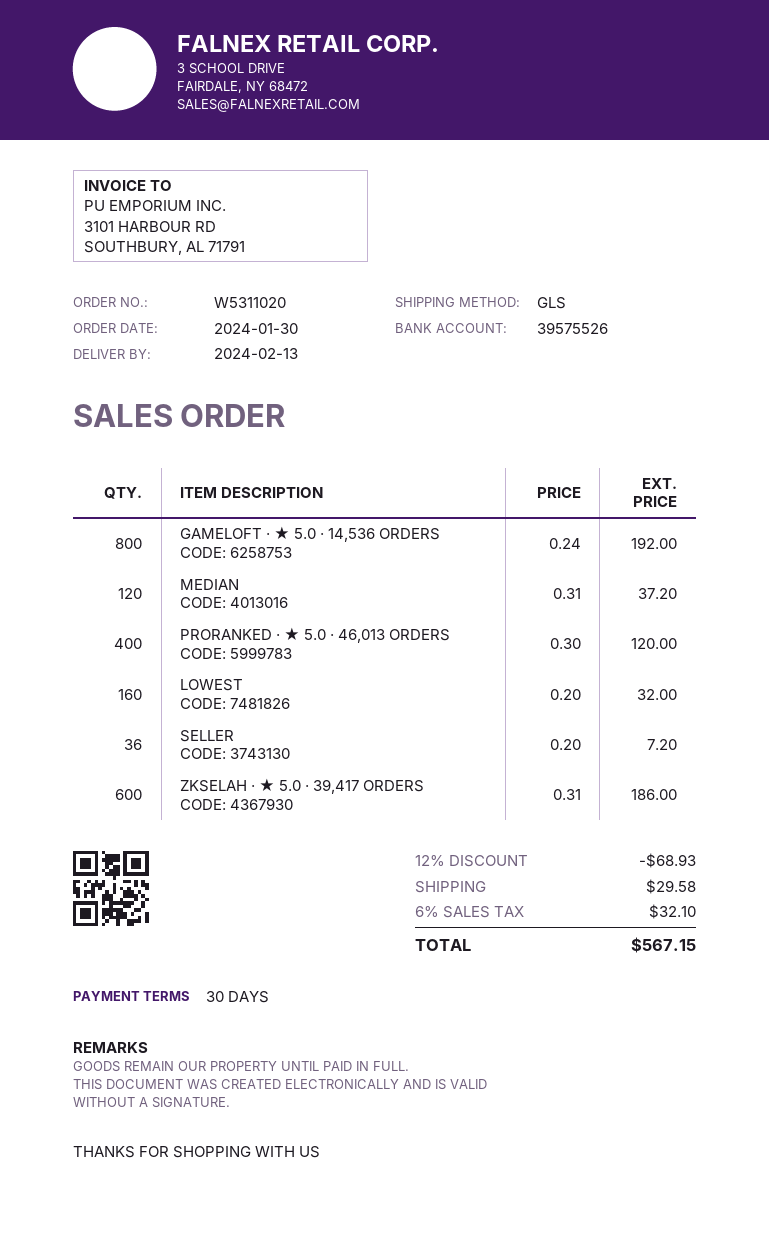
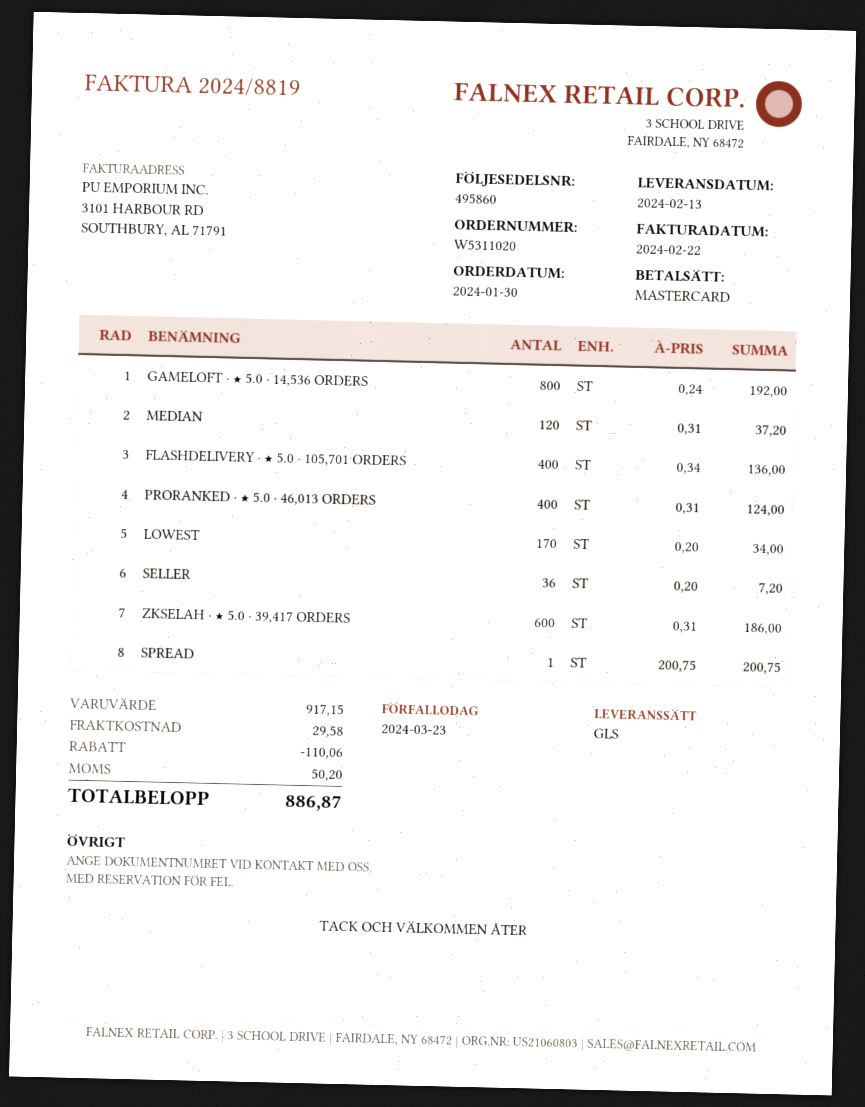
PRORANKED · ★ 5.0 · 46,013 ORDERS: 400 x 0.30 = 120.00 -> 400 x 0.31 = 124.00
LOWEST: 160 x 0.20 = 32.00 -> 170 x 0.20 = 34.00
FLASHDELIVERY · ★ 5.0 · 105,701 ORDERS: none -> 400 x 0.34 = 136.00
SPREAD: none -> 1 x 200.75 = 200.75
discount: 68.93 -> 110.06
tax: 32.10 -> 50.20
total: 567.15 -> 886.87

